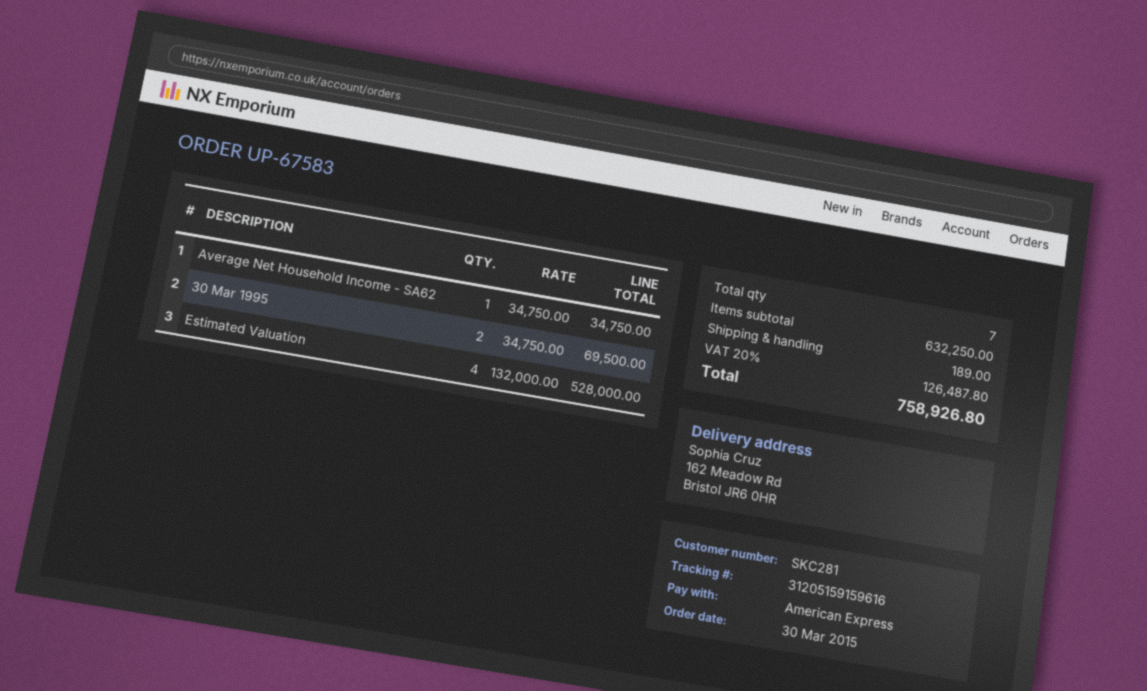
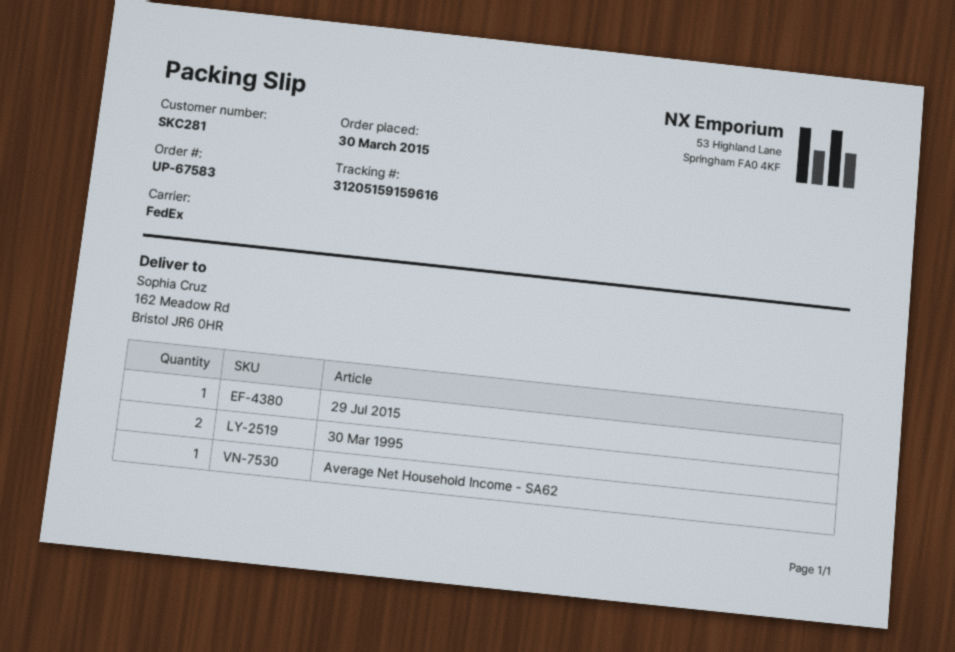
Estimated Valuation: 4 -> none
29 Jul 2015: none -> 1

